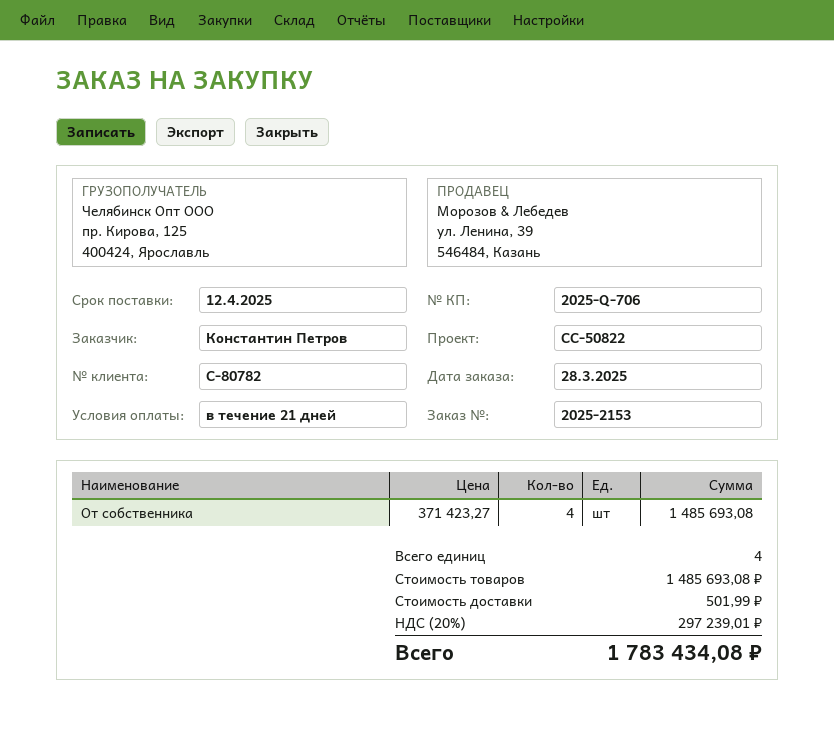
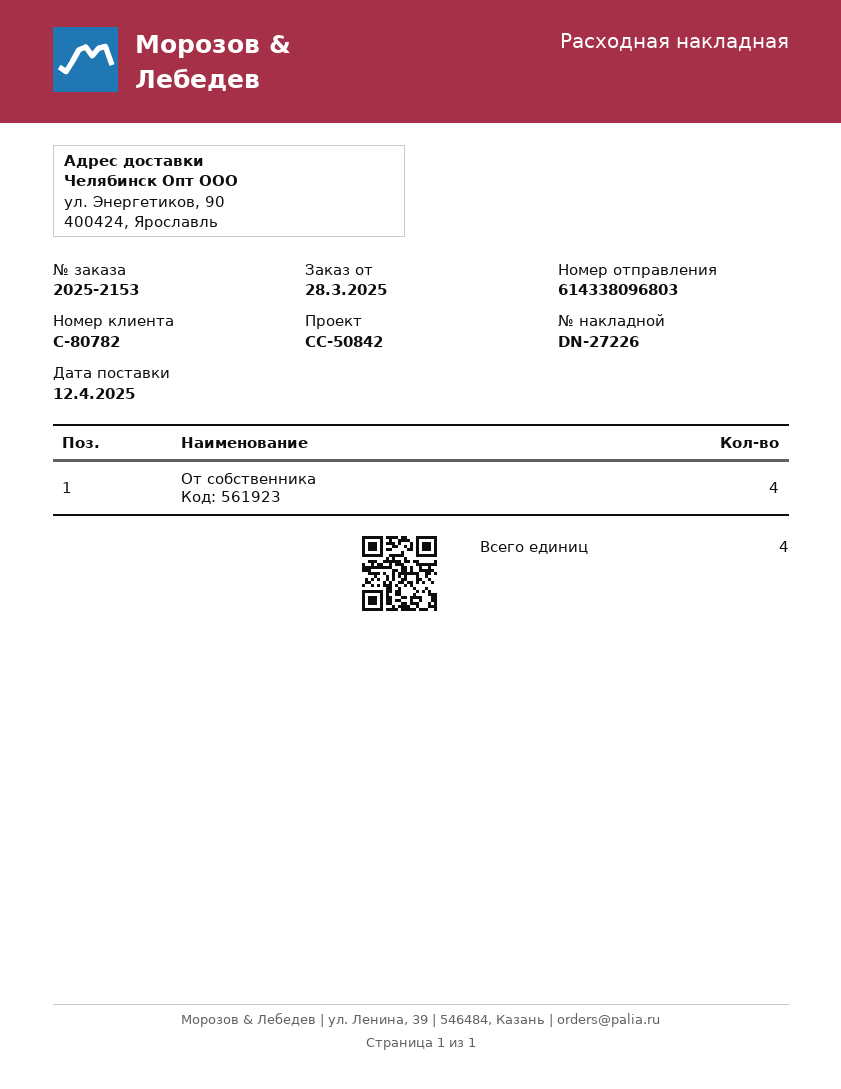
reference: CC-50822 -> CC-50842
ship to: пр. Кирова, 125, 400424, Ярославль -> ул. Энергетиков, 90, 400424, Ярославль

